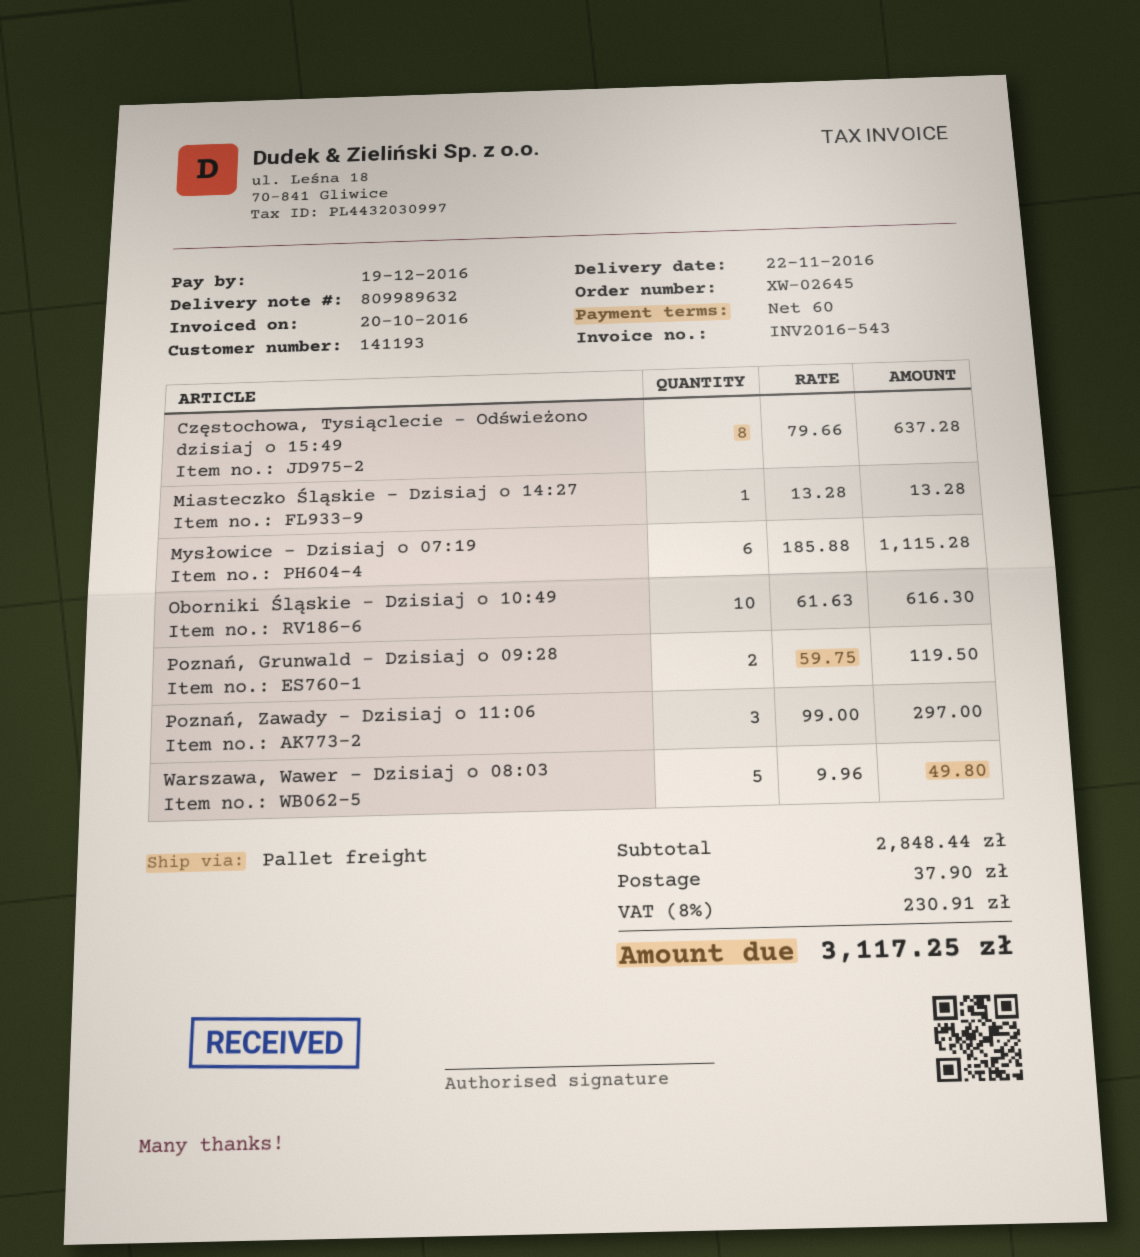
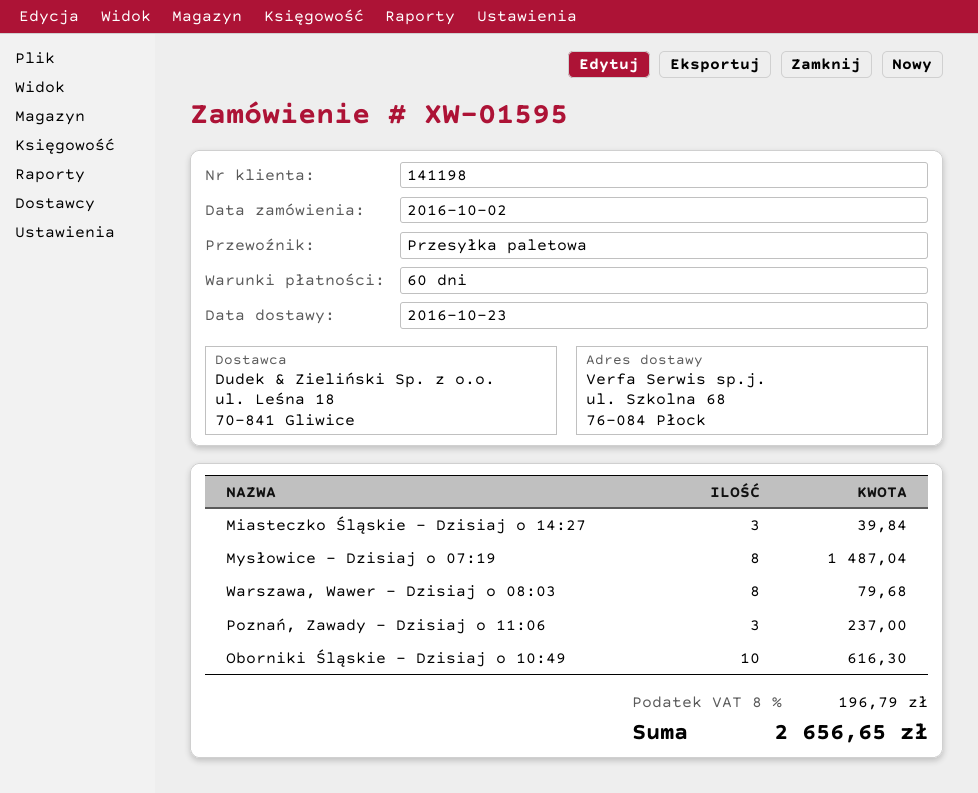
order number: XW-02645 -> XW-01595
delivery date: 2016-11-22 -> 2016-10-23
customer number: 141193 -> 141198
Częstochowa, Tysiąclecie - Odświeżono dzisiaj o 15:49: 8 for 637.28 -> none
Miasteczko Śląskie - Dzisiaj o 14:27: 1 for 13.28 -> 3 for 39.84
Mysłowice - Dzisiaj o 07:19: 6 for 1115.28 -> 8 for 1487.04
Poznań, Grunwald - Dzisiaj o 09:28: 2 for 119.50 -> none
Poznań, Zawady - Dzisiaj o 11:06: 3 for 297.00 -> 3 for 237.00
Warszawa, Wawer - Dzisiaj o 08:03: 5 for 49.80 -> 8 for 79.68
shipping: 37.90 -> none
tax: 8% = 230.91 -> 8% = 196.79
total: 3117.25 -> 2656.65

